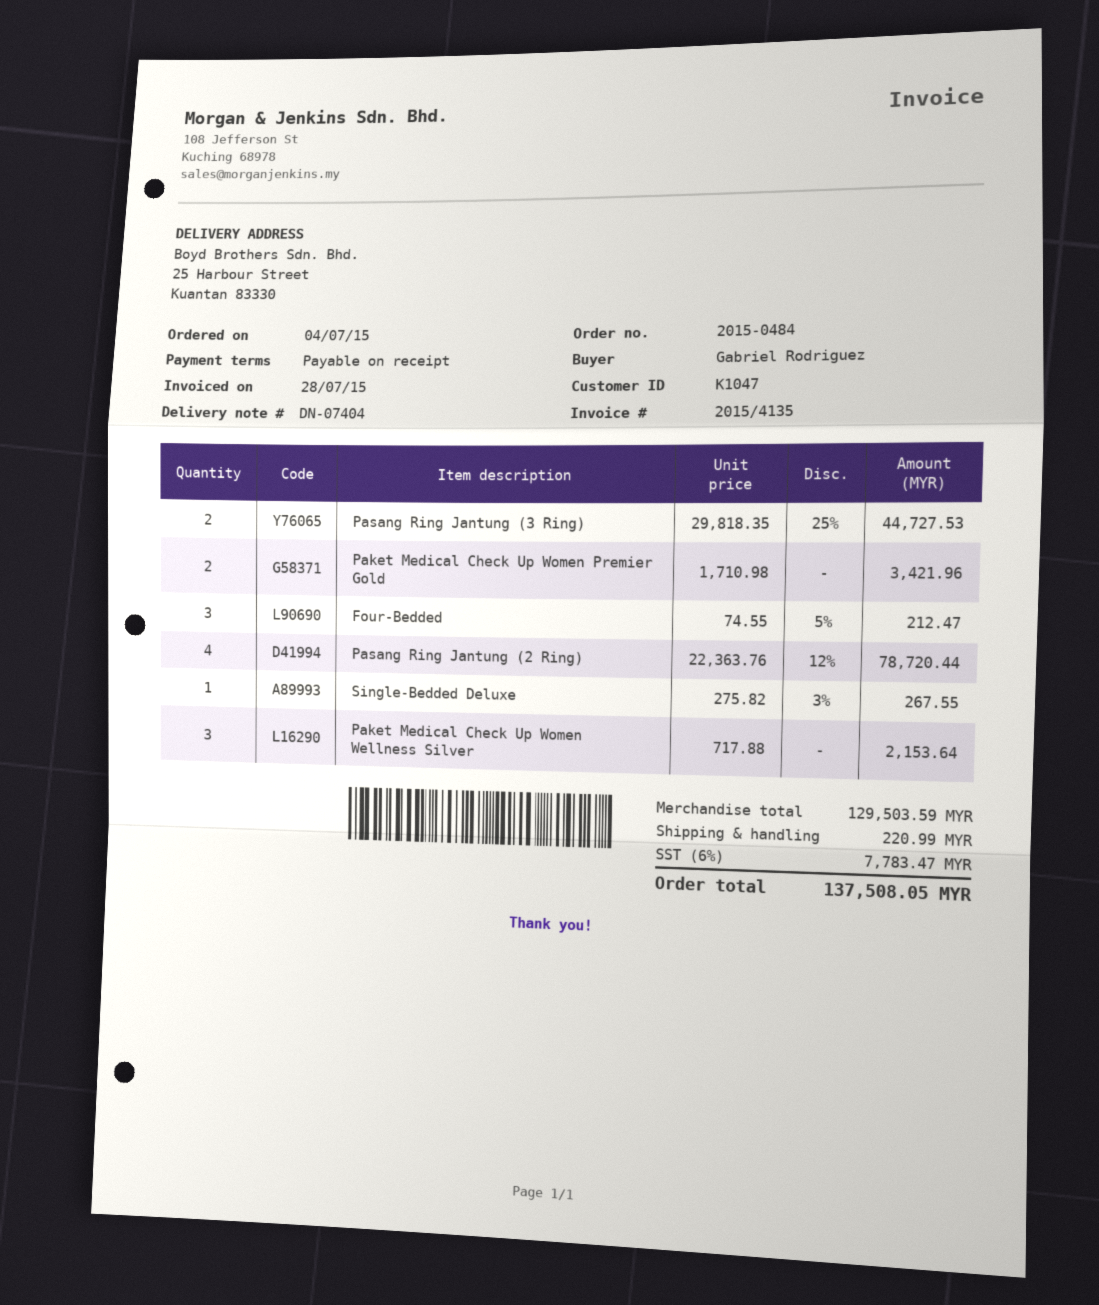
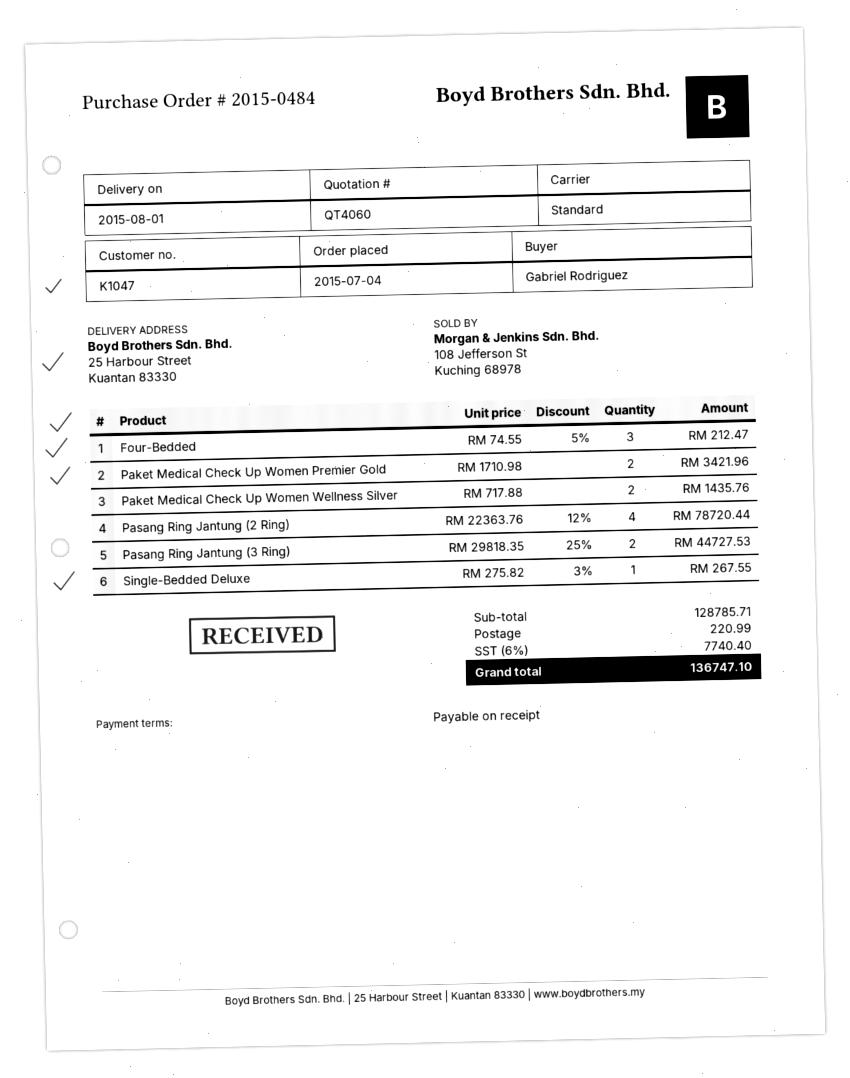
Paket Medical Check Up Women Wellness Silver: 3 x 717.88 = 2153.64 -> 2 x 717.88 = 1435.76
subtotal: 129503.59 -> 128785.71
tax: 6% = 7783.47 -> 6% = 7740.40
total: 137508.05 -> 136747.10

